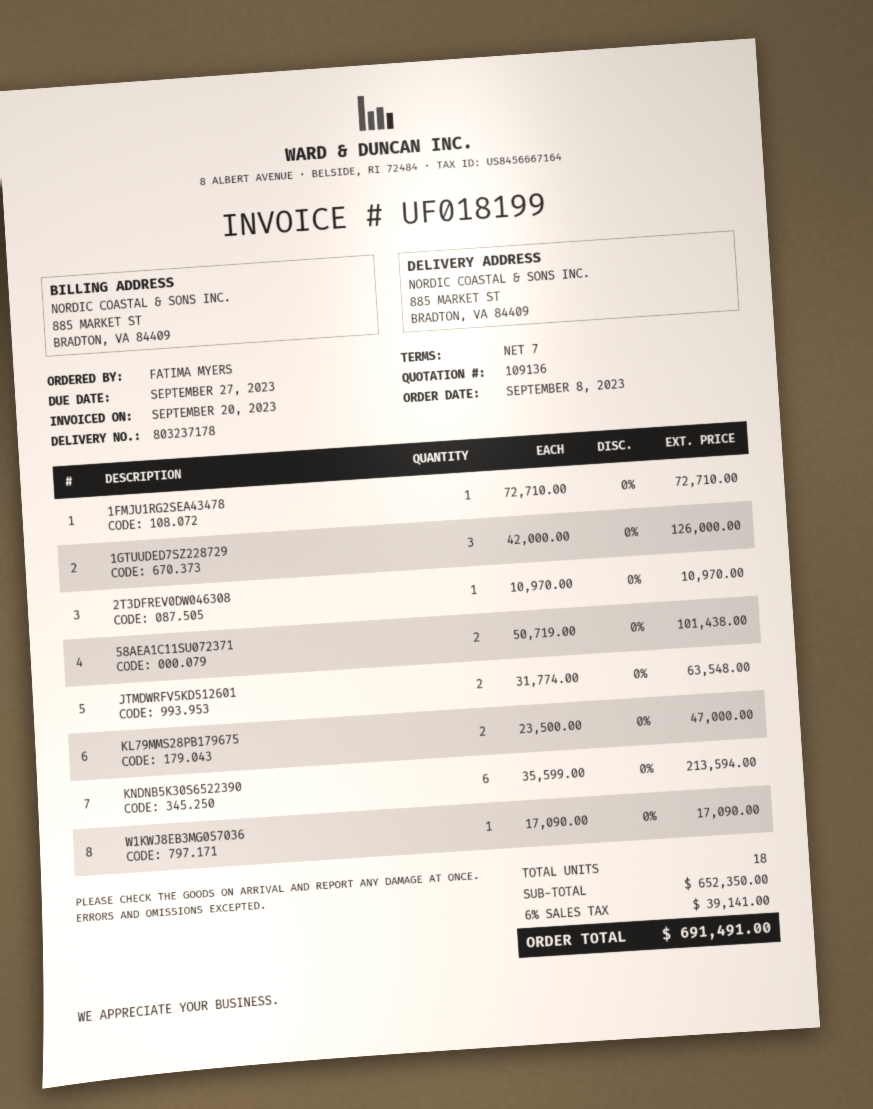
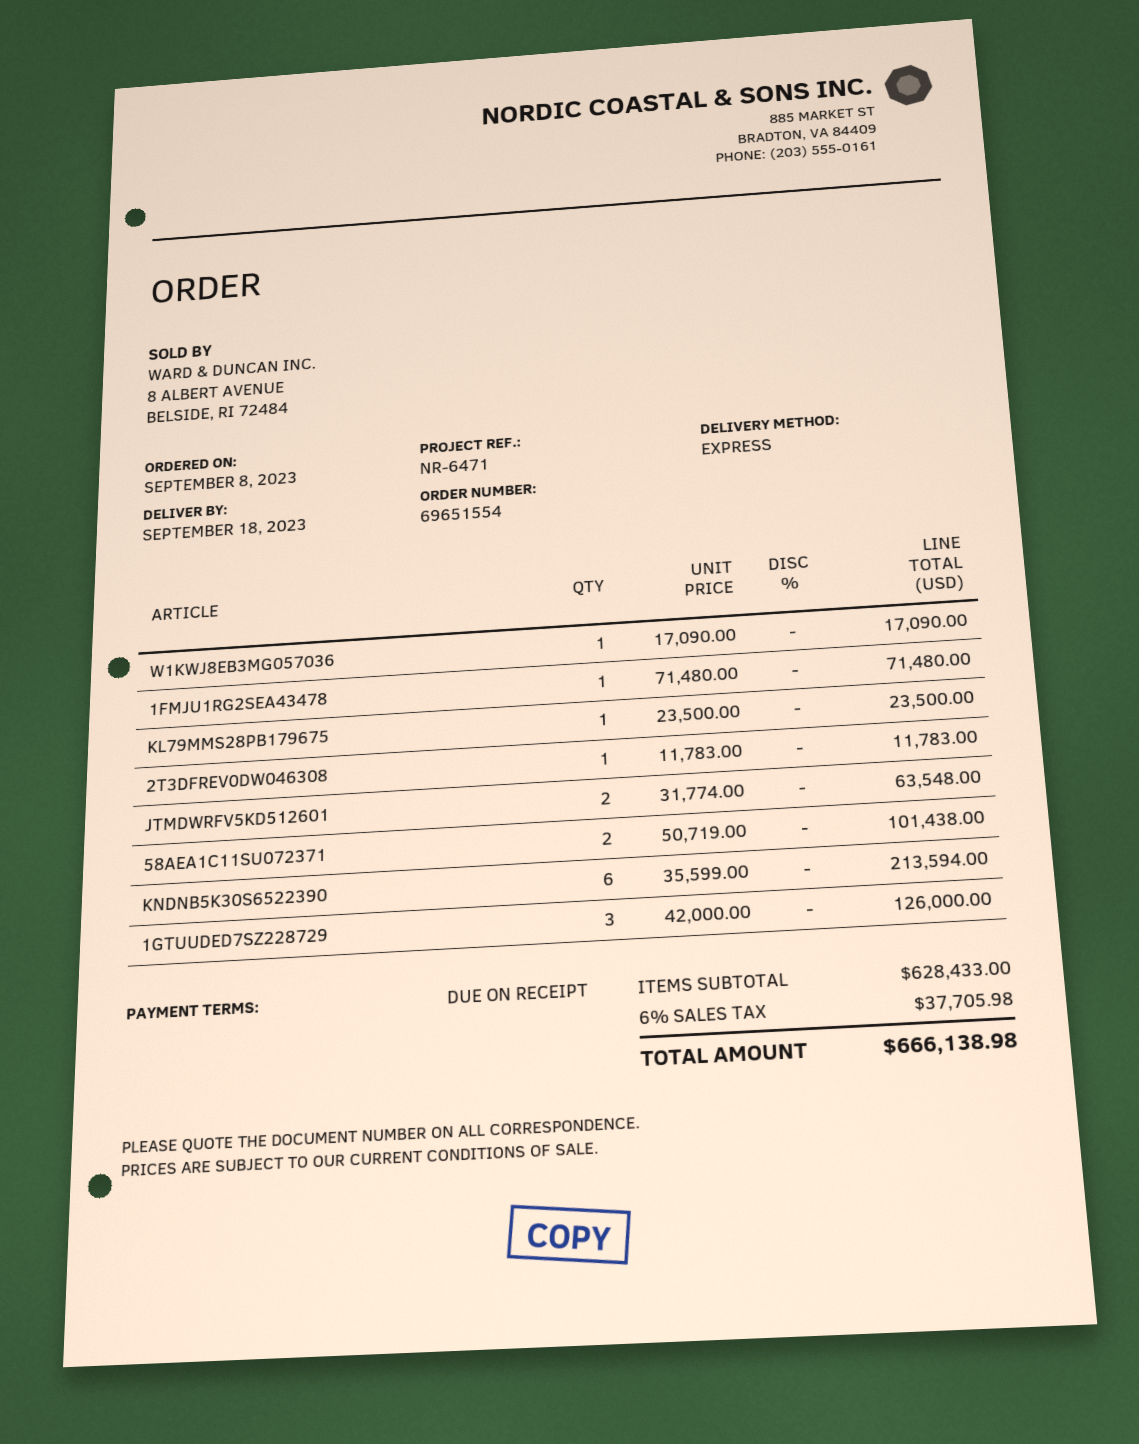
payment terms: 7 days -> on receipt
1FMJU1RG2SEA43478: 1 x 72710.00 = 72710.00 -> 1 x 71480.00 = 71480.00
2T3DFREV0DW046308: 1 x 10970.00 = 10970.00 -> 1 x 11783.00 = 11783.00
KL79MMS28PB179675: 2 x 23500.00 = 47000.00 -> 1 x 23500.00 = 23500.00
subtotal: 652350.00 -> 628433.00
tax: 6% = 39141.00 -> 6% = 37705.98
total: 691491.00 -> 666138.98

